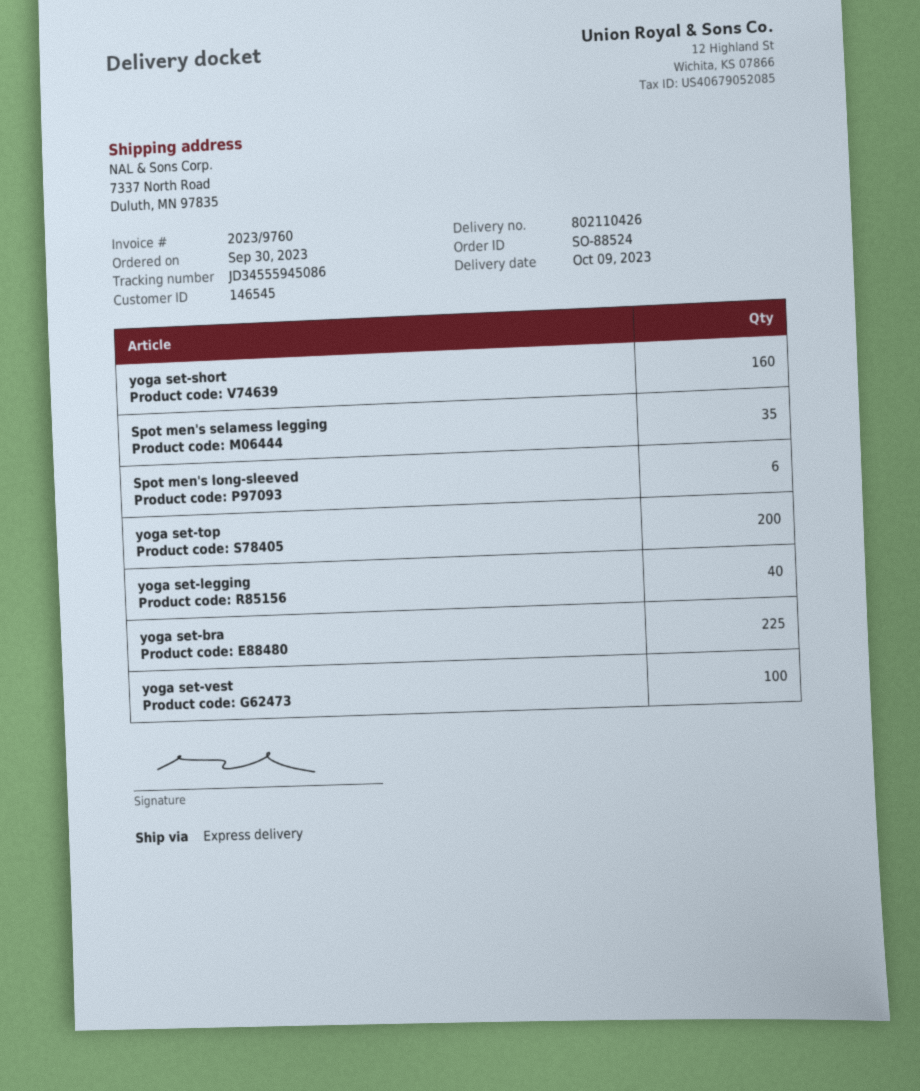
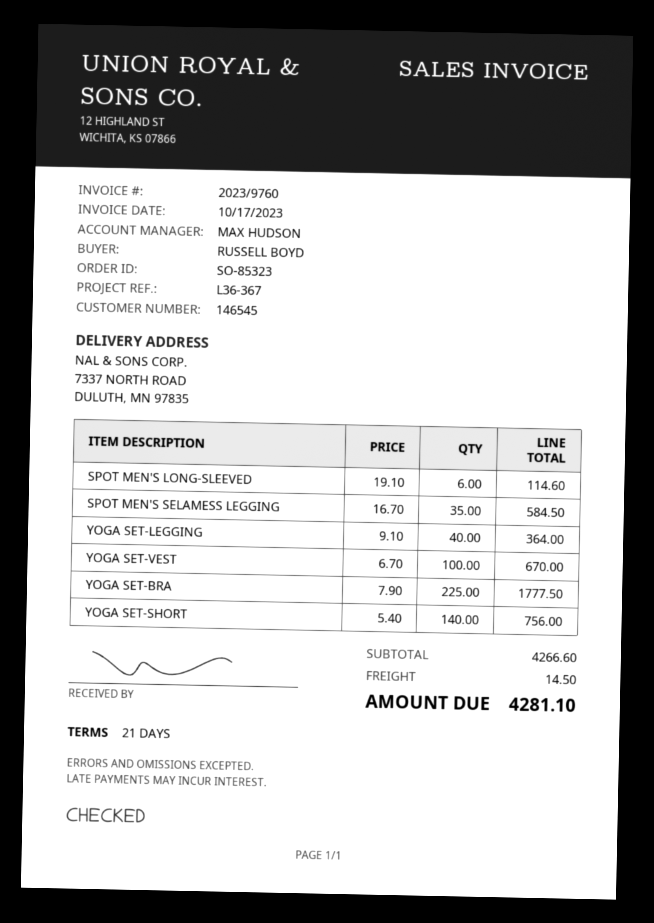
order number: SO-88524 -> SO-85323
yoga set-short: 160 -> 140
yoga set-top: 200 -> none

